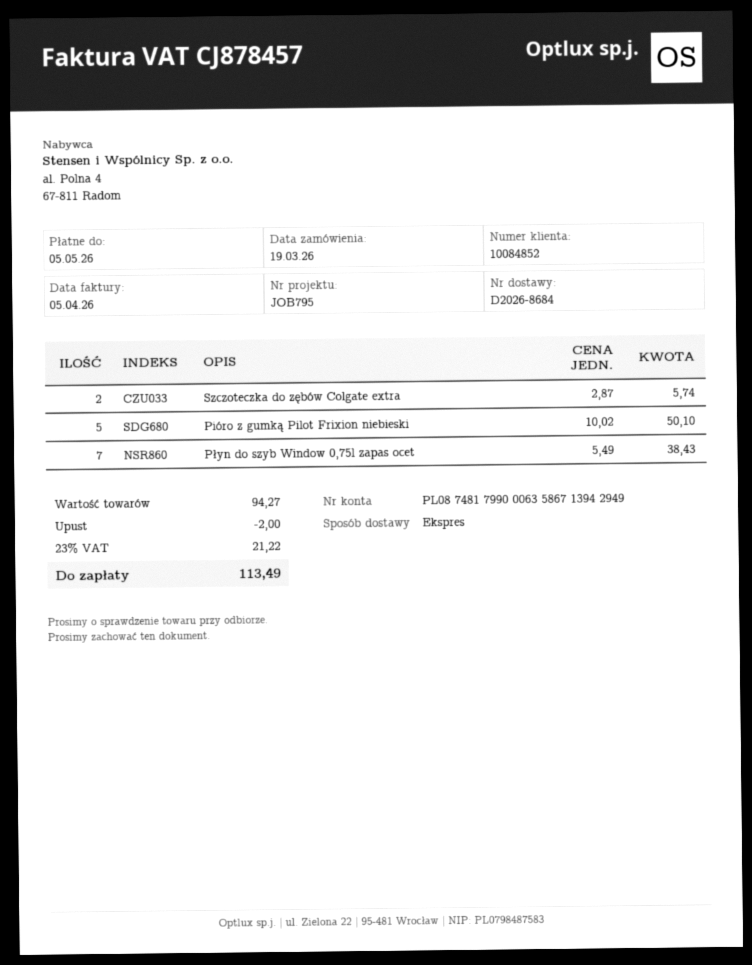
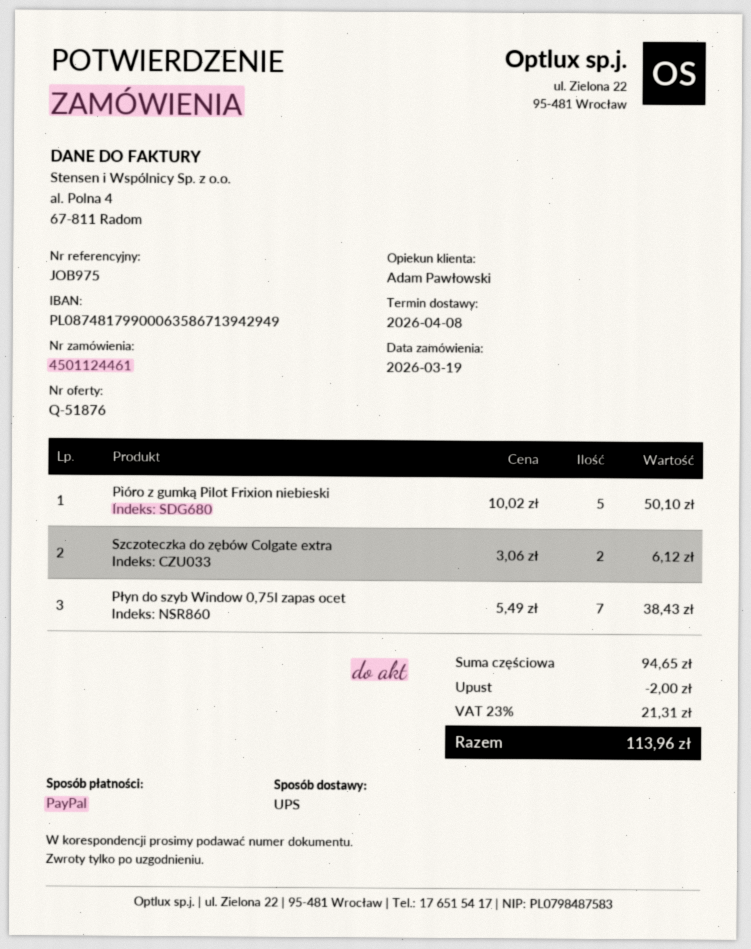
reference: JOB795 -> JOB975
shipping method: express -> UPS
Szczoteczka do zębów Colgate extra: 2 x 2.87 = 5.74 -> 2 x 3.06 = 6.12
subtotal: 94.27 -> 94.65
tax: 23% = 21.22 -> 23% = 21.31
total: 113.49 -> 113.96

